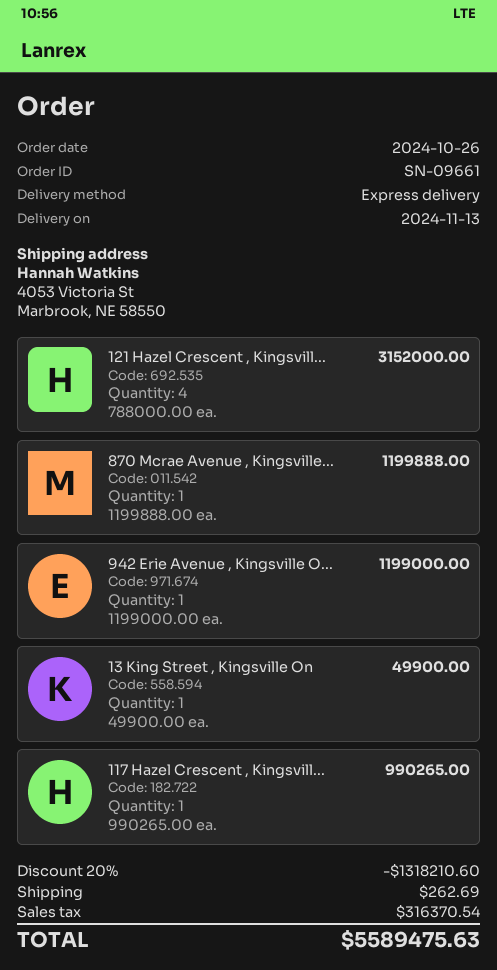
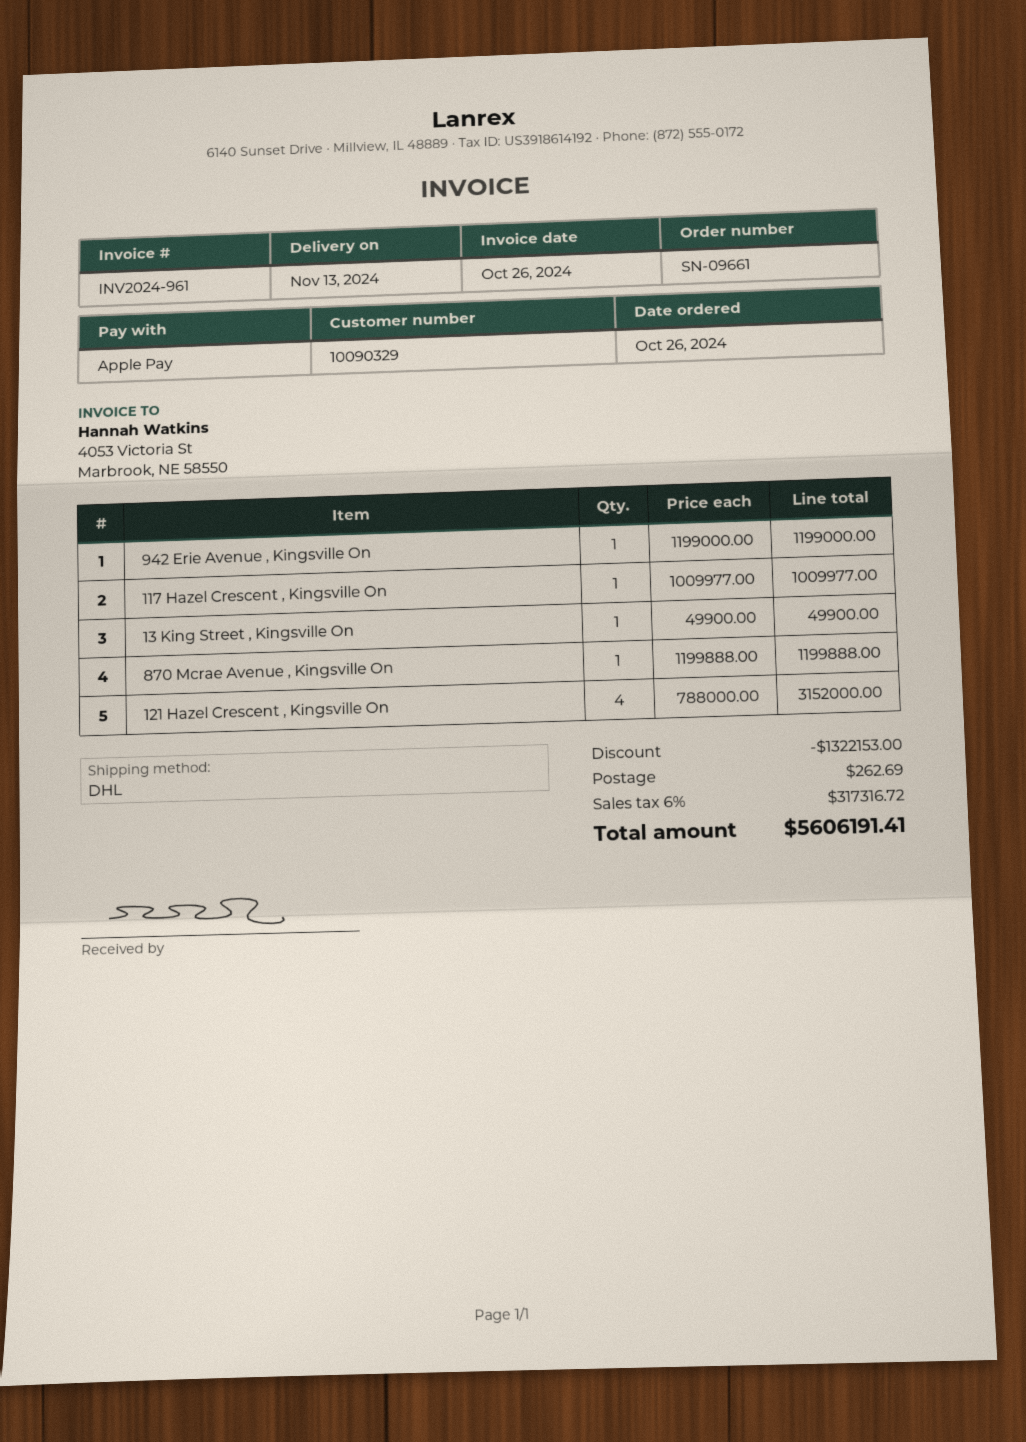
shipping method: express -> DHL
117 Hazel Crescent , Kingsvill...: 1 x 990265.00 = 990265.00 -> 1 x 1009977.00 = 1009977.00
discount: 1318210.60 -> 1322153.00
tax: 316370.54 -> 317316.72
total: 5589475.63 -> 5606191.41

